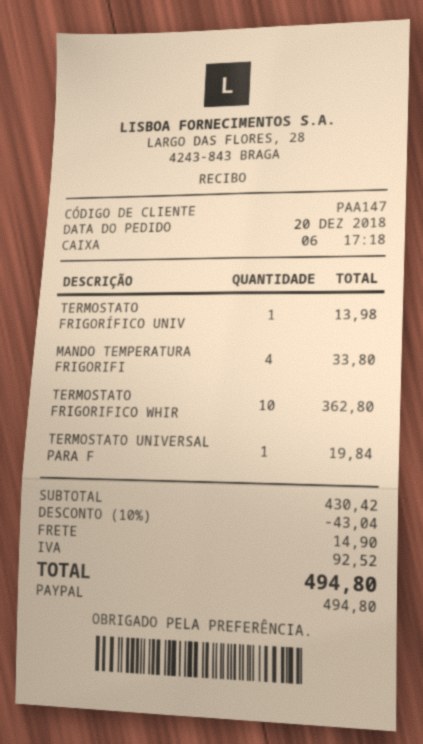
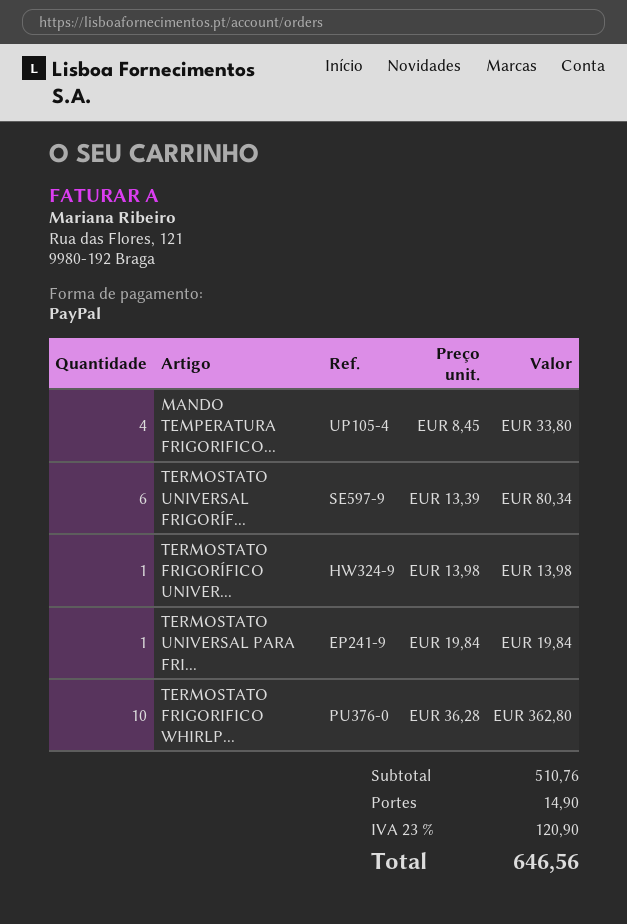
TERMOSTATO UNIVERSAL FRIGORÍF...: none -> 6 for 80.34
subtotal: 430.42 -> 510.76
discount: 10% = 43.04 -> none
tax: 92.52 -> 120.90
total: 494.80 -> 646.56

